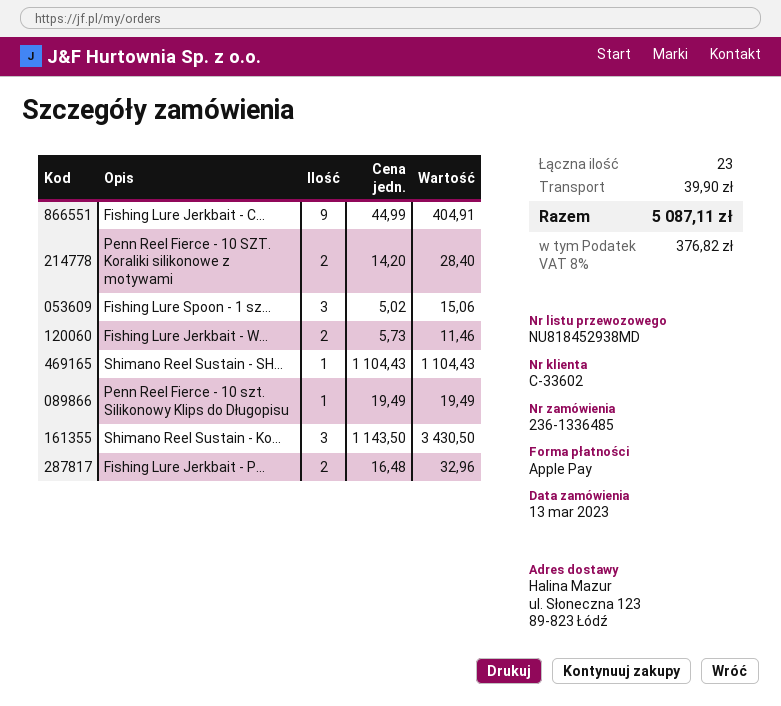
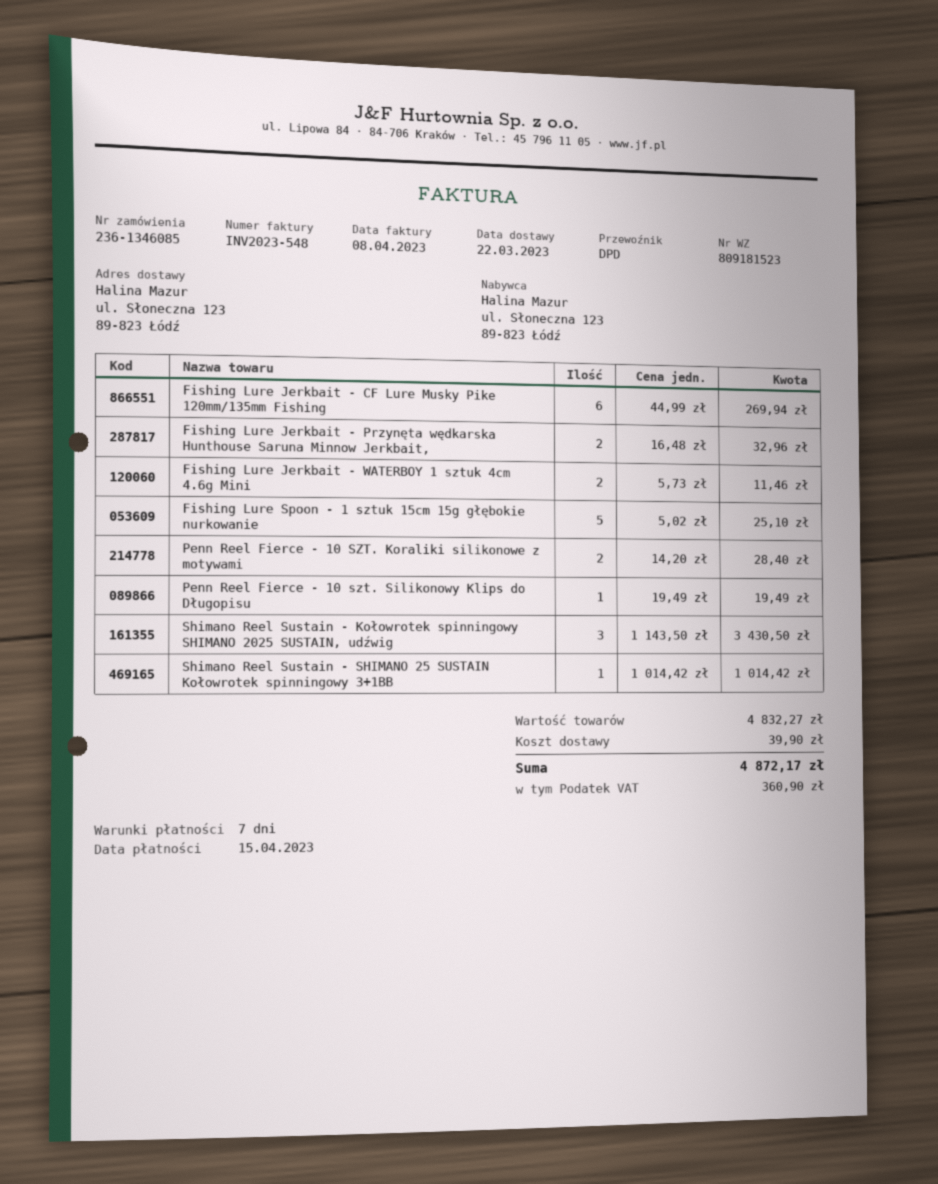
order number: 236-1336485 -> 236-1346085
Fishing Lure Jerkbait - C...: 9 x 44.99 = 404.91 -> 6 x 44.99 = 269.94
Fishing Lure Spoon - 1 sz...: 3 x 5.02 = 15.06 -> 5 x 5.02 = 25.10
Shimano Reel Sustain - SH...: 1 x 1104.43 = 1104.43 -> 1 x 1014.42 = 1014.42
tax: 376.82 -> 360.90
total: 5087.11 -> 4872.17

